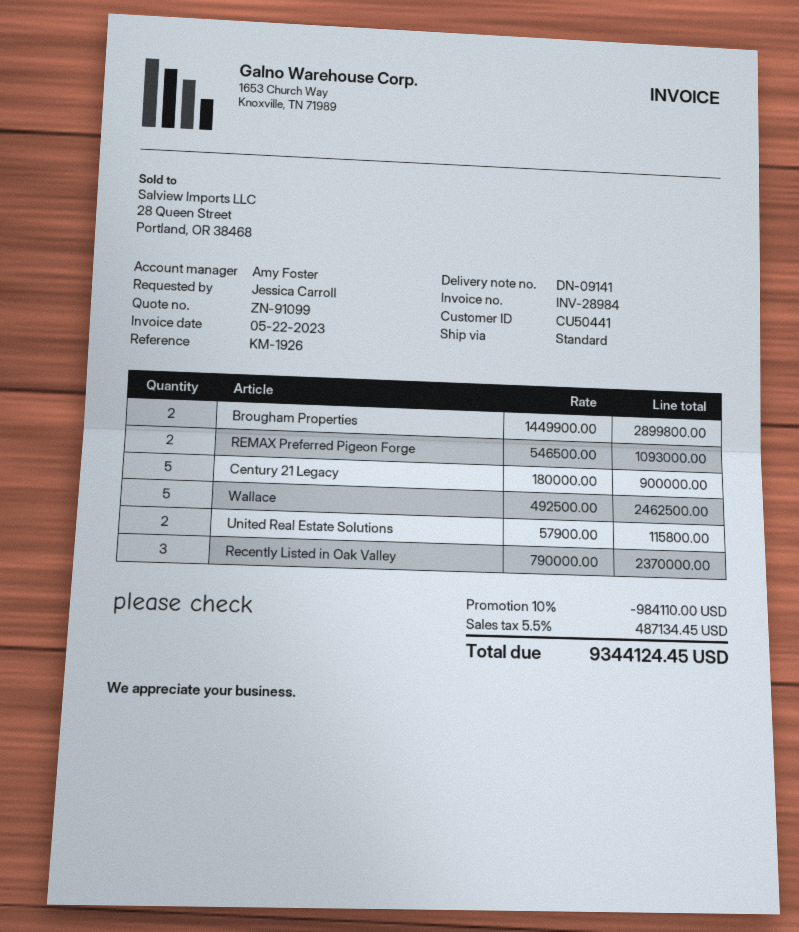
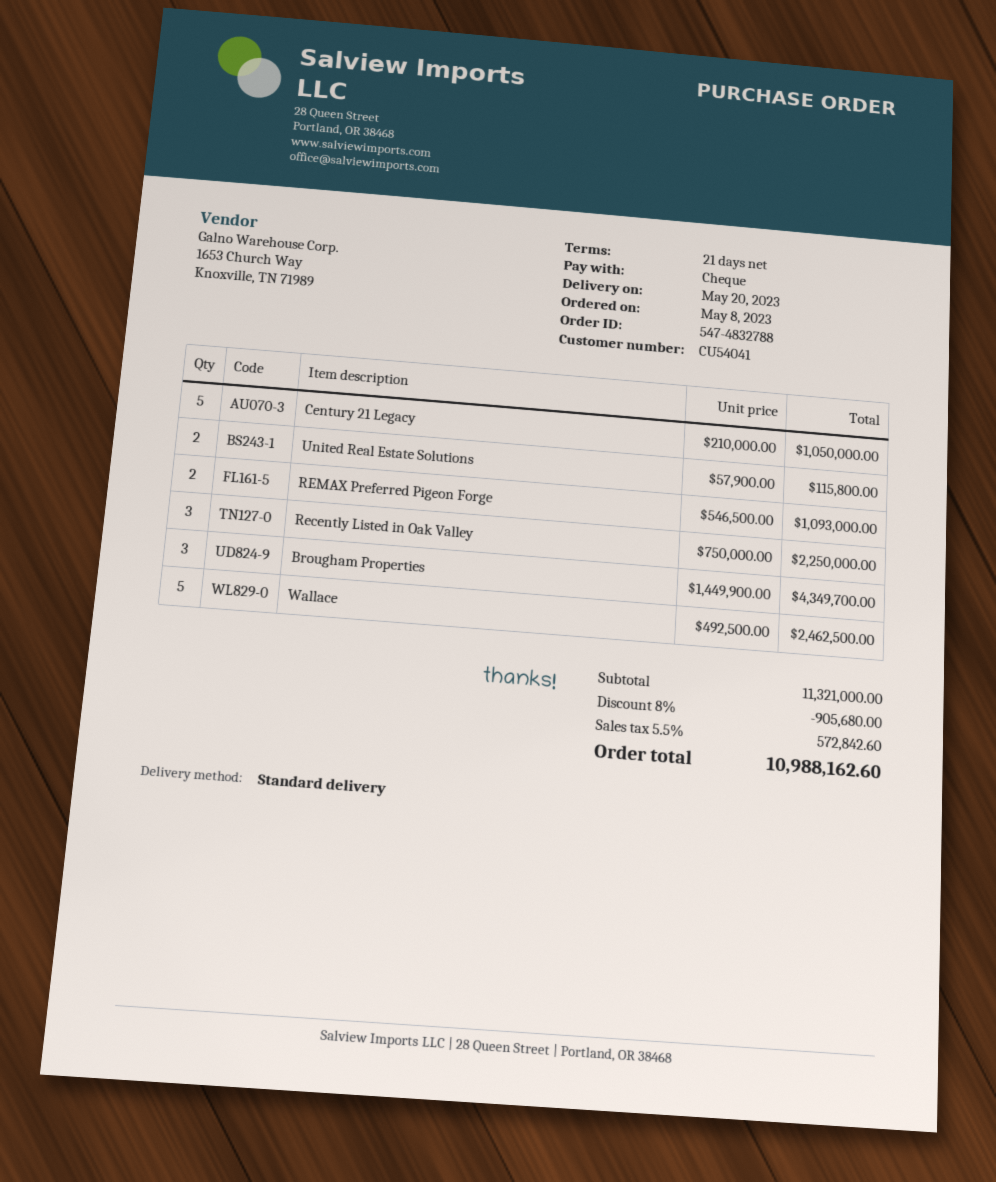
customer number: CU50441 -> CU54041
Brougham Properties: 2 x 1449900.00 = 2899800.00 -> 3 x 1449900.00 = 4349700.00
Century 21 Legacy: 5 x 180000.00 = 900000.00 -> 5 x 210000.00 = 1050000.00
Recently Listed in Oak Valley: 3 x 790000.00 = 2370000.00 -> 3 x 750000.00 = 2250000.00
discount: 10% = 984110.00 -> 8% = 905680.00
tax: 5.5% = 487134.45 -> 5.5% = 572842.60
total: 9344124.45 -> 10988162.60

